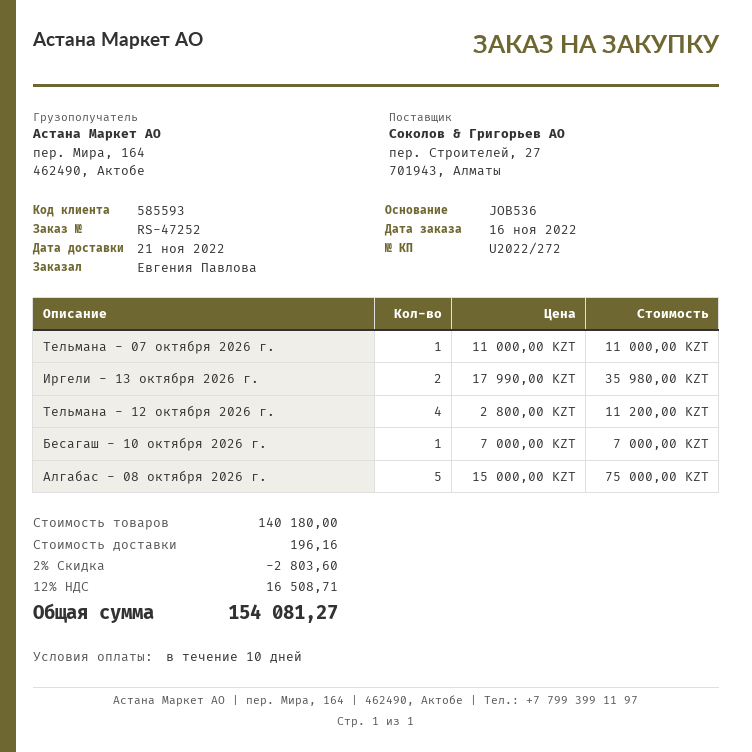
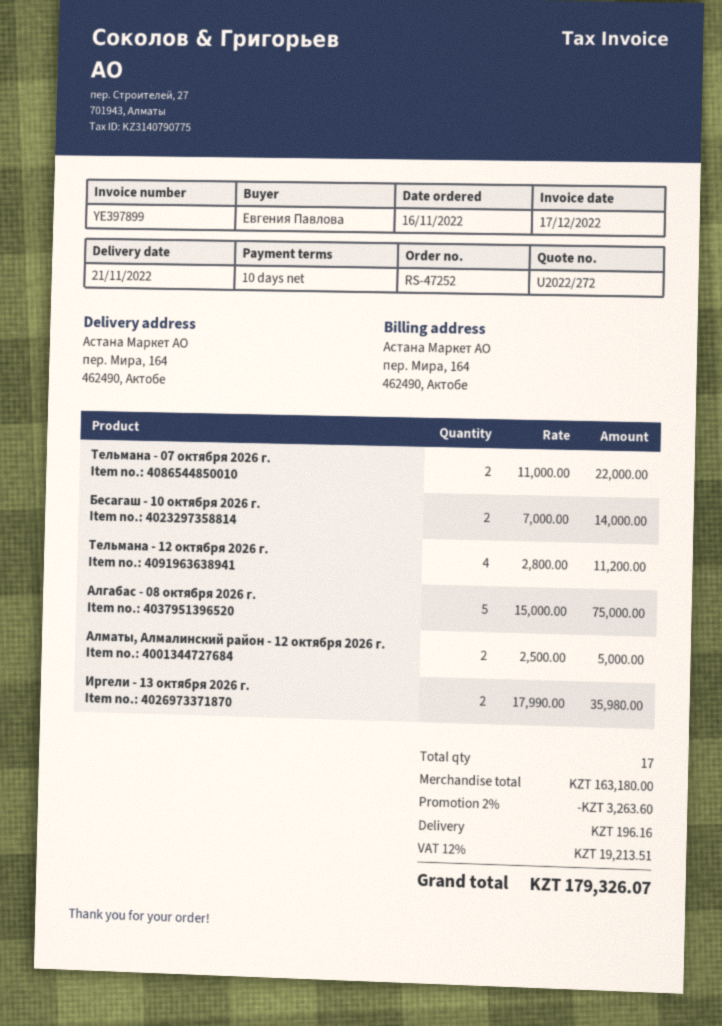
Тельмана - 07 октября 2026 г.: 1 x 11000.00 = 11000.00 -> 2 x 11000.00 = 22000.00
Бесагаш - 10 октября 2026 г.: 1 x 7000.00 = 7000.00 -> 2 x 7000.00 = 14000.00
Алматы, Алмалинский район - 12 октября 2026 г.: none -> 2 x 2500.00 = 5000.00
subtotal: 140180.00 -> 163180.00
discount: 2% = 2803.60 -> 2% = 3263.60
tax: 12% = 16508.71 -> 12% = 19213.51
total: 154081.27 -> 179326.07

